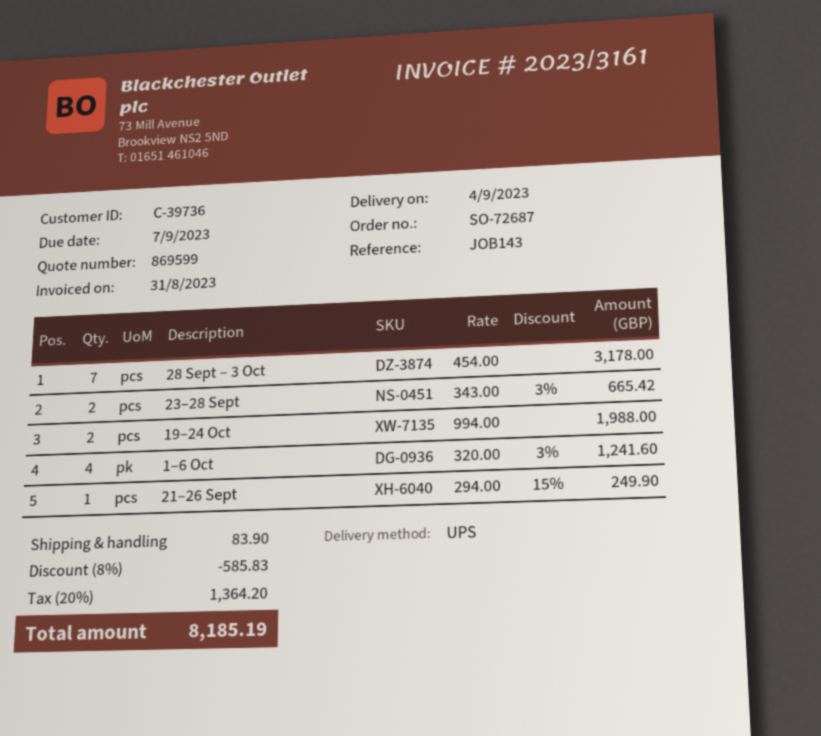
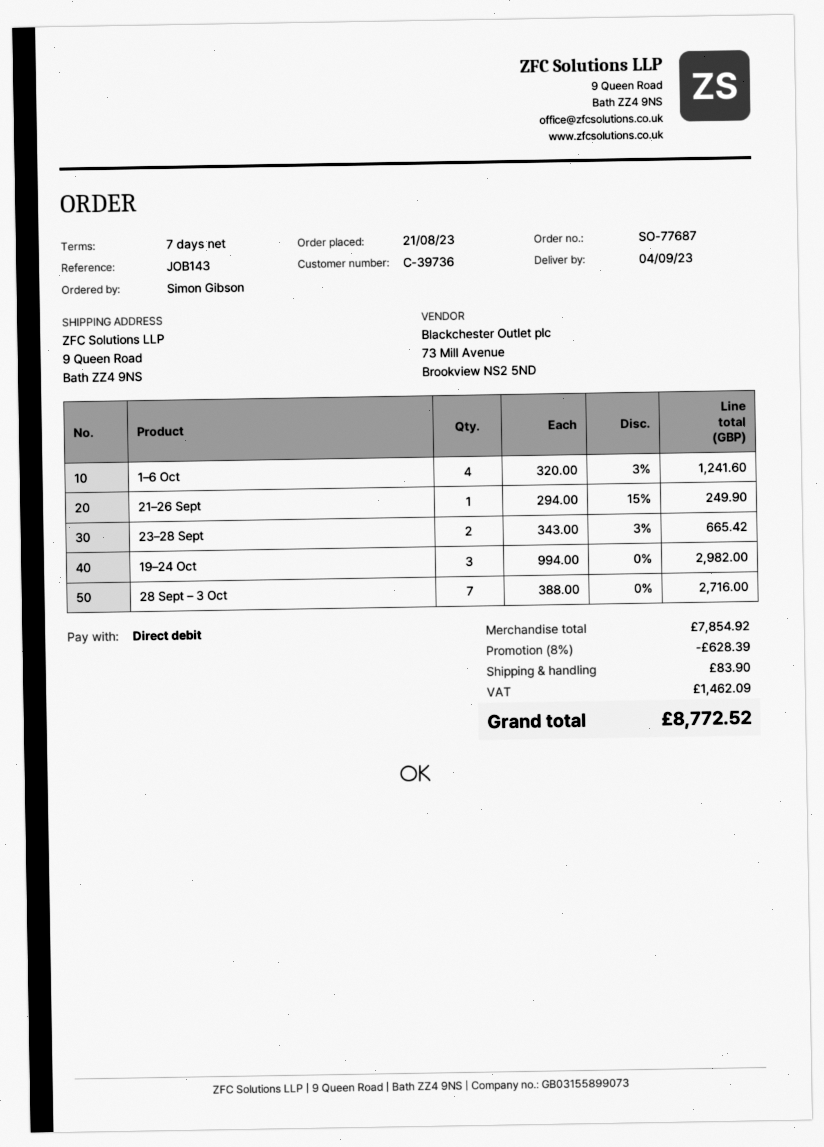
order number: SO-72687 -> SO-77687
28 Sept – 3 Oct: 7 x 454.00 = 3178.00 -> 7 x 388.00 = 2716.00
19–24 Oct: 2 x 994.00 = 1988.00 -> 3 x 994.00 = 2982.00
discount: 8% = 585.83 -> 8% = 628.39
tax: 1364.20 -> 1462.09
total: 8185.19 -> 8772.52

